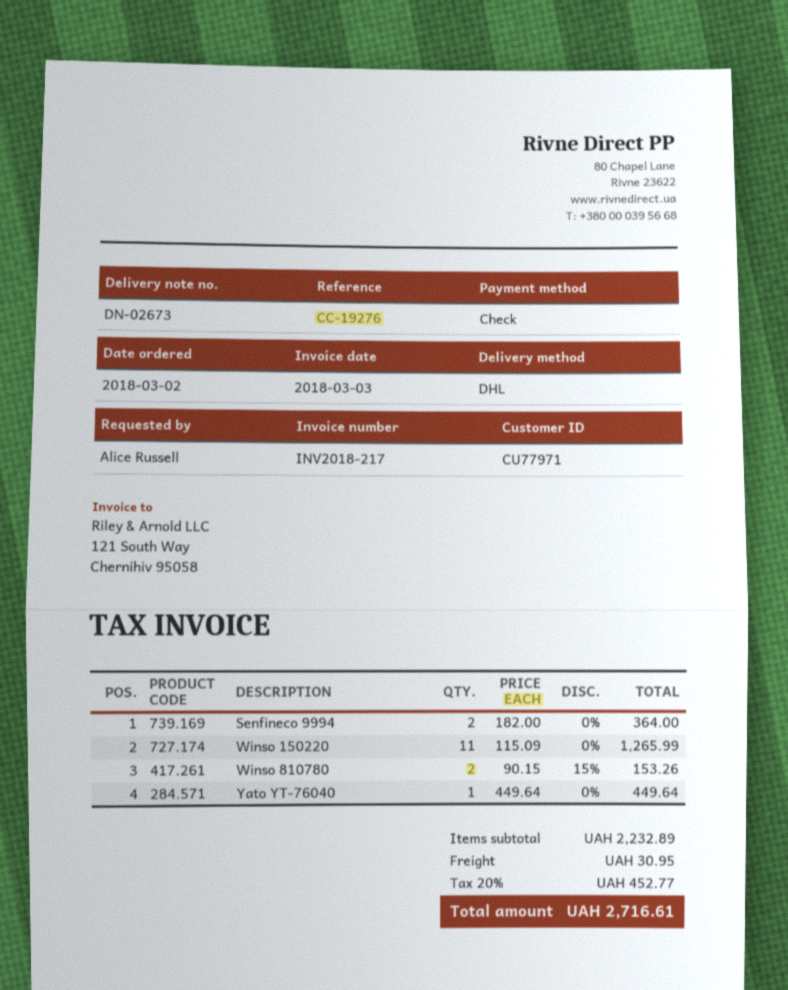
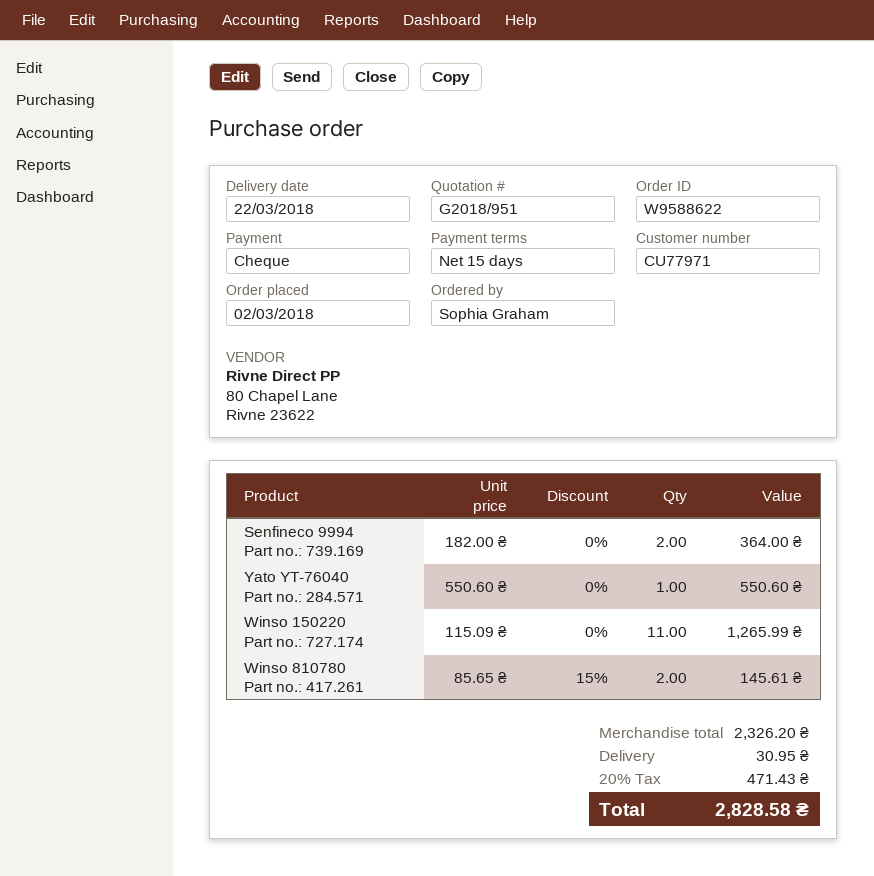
ordered by: Alice Russell -> Sophia Graham
Winso 810780: 2 x 90.15 - 15% = 153.26 -> 2 x 85.65 - 15% = 145.61
Yato YT-76040: 1 x 449.64 = 449.64 -> 1 x 550.60 = 550.60
subtotal: 2232.89 -> 2326.20
tax: 20% = 452.77 -> 20% = 471.43
total: 2716.61 -> 2828.58

